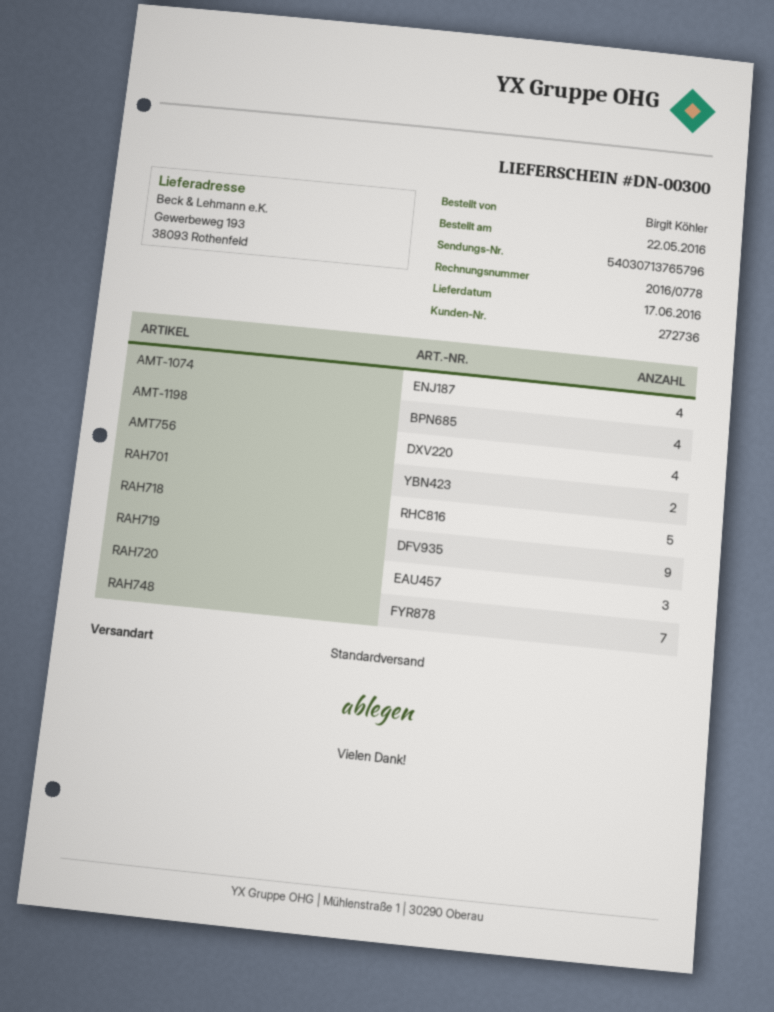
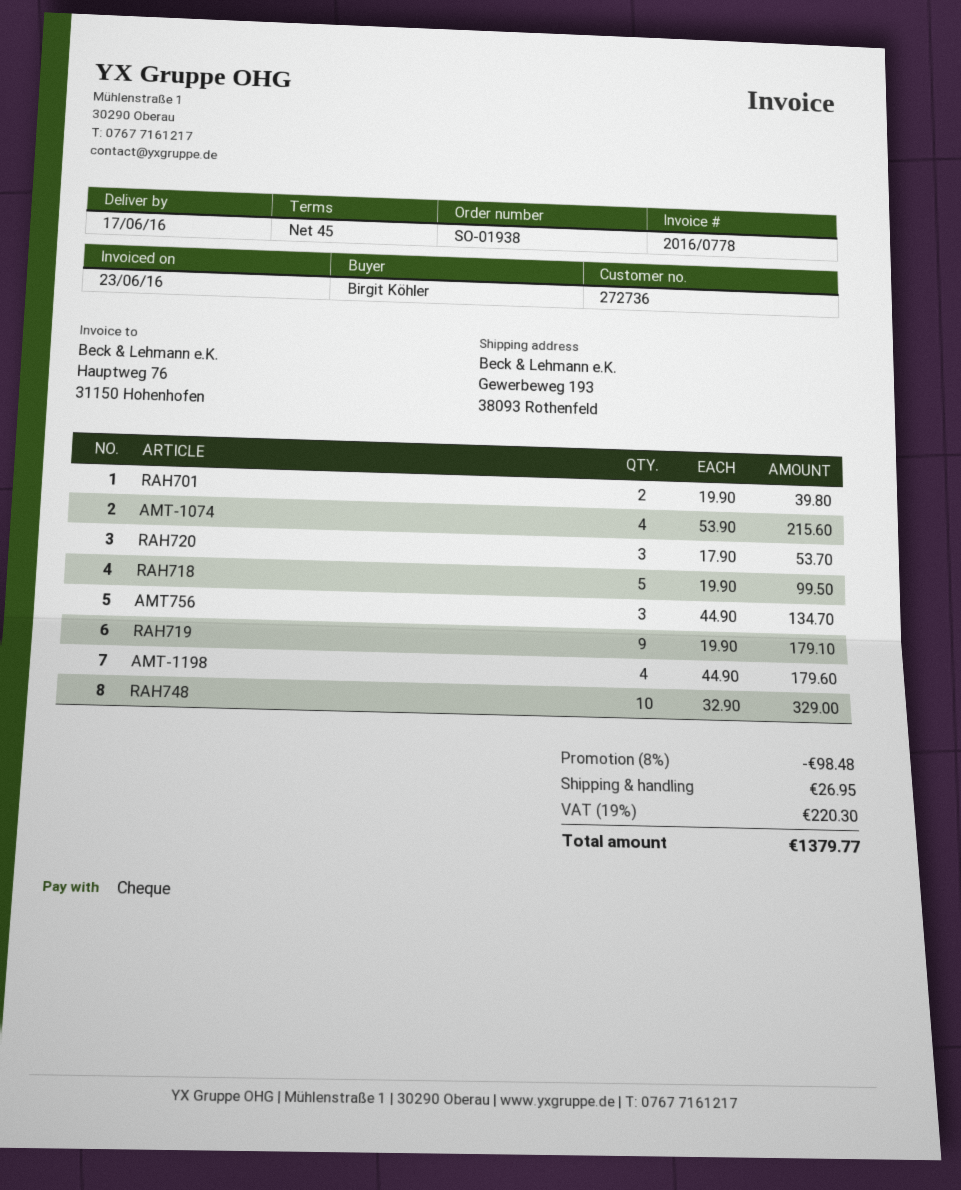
AMT756: 4 -> 3
RAH748: 7 -> 10

